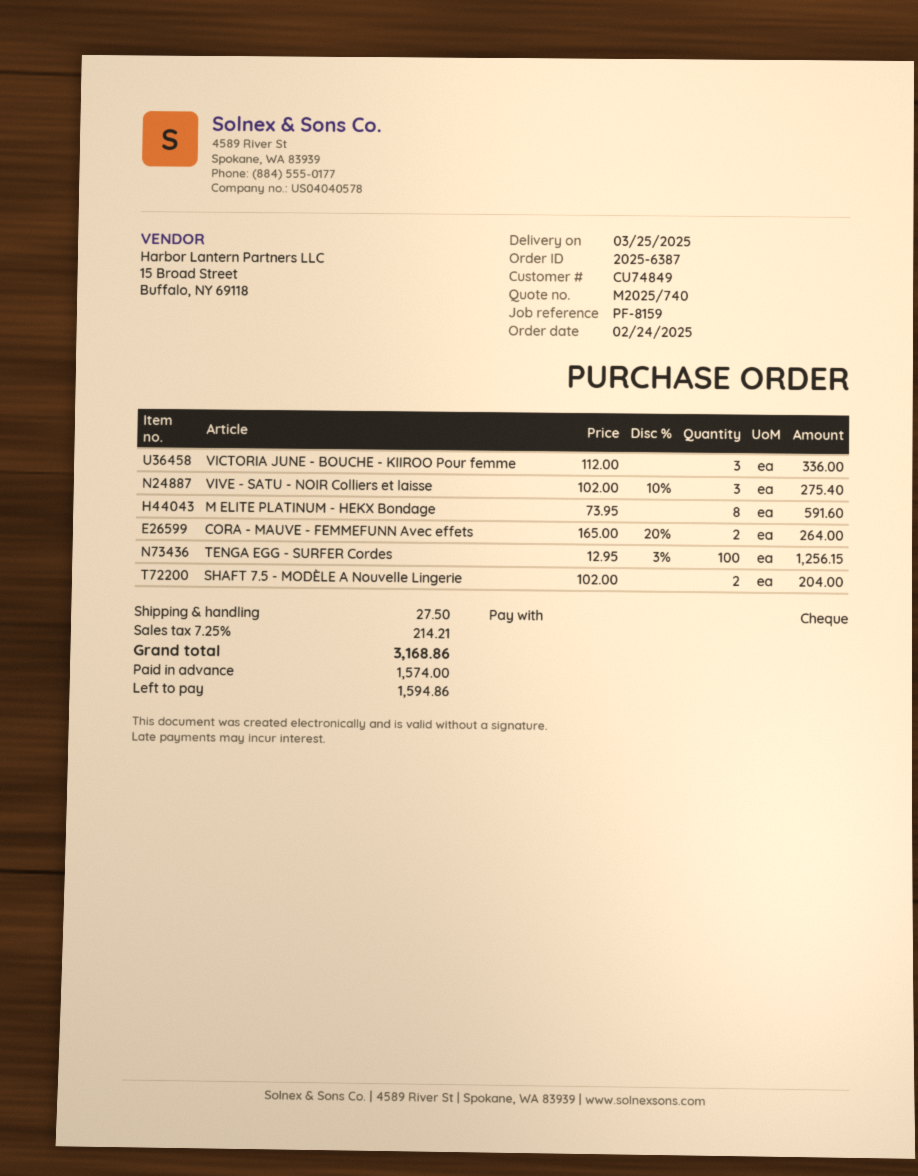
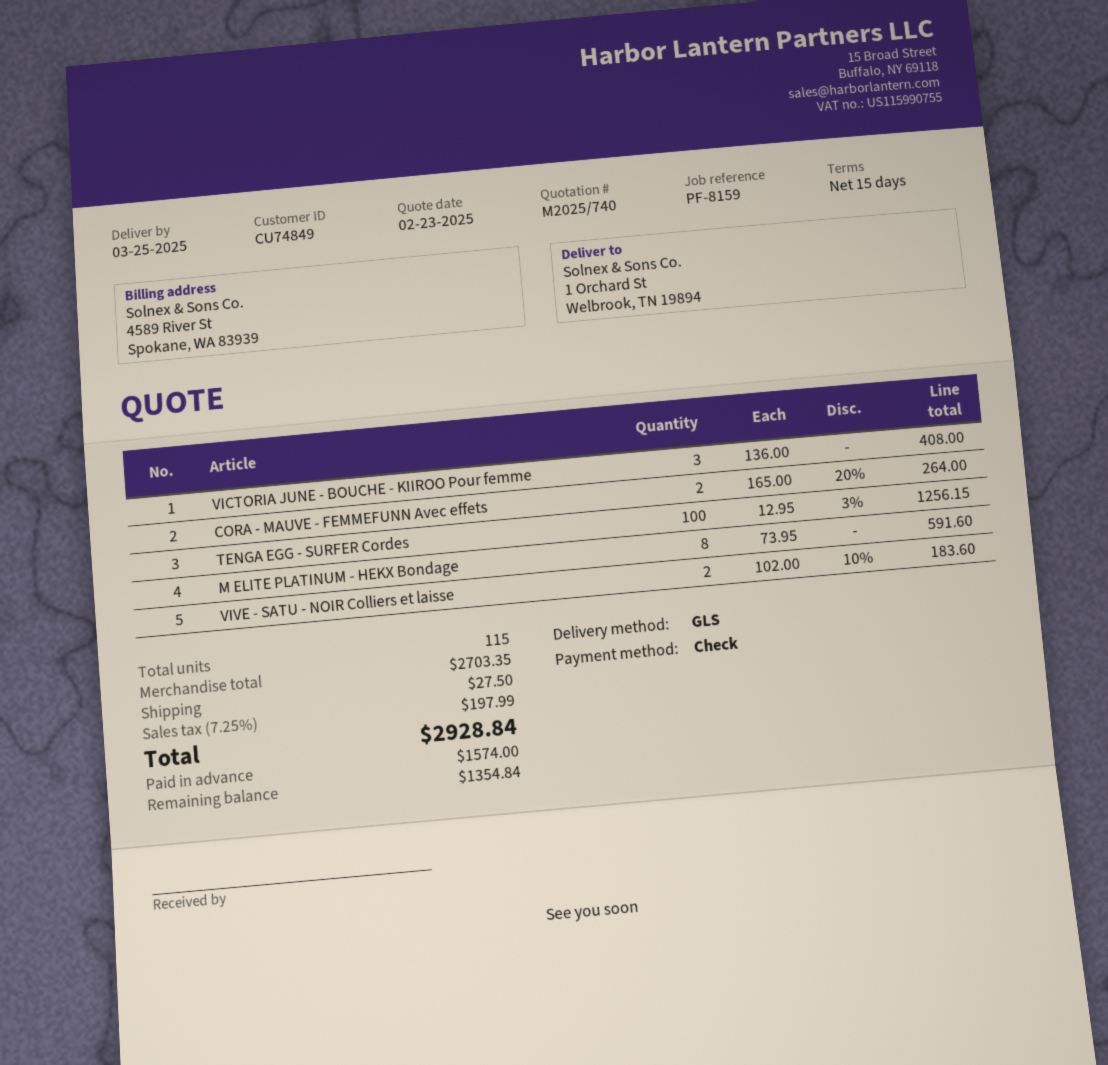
VICTORIA JUNE - BOUCHE - KIIROO Pour femme: 3 x 112.00 = 336.00 -> 3 x 136.00 = 408.00
VIVE - SATU - NOIR Colliers et laisse: 3 x 102.00 - 10% = 275.40 -> 2 x 102.00 - 10% = 183.60
SHAFT 7.5 - MODÈLE A Nouvelle Lingerie: 2 x 102.00 = 204.00 -> none
tax: 7.25% = 214.21 -> 7.25% = 197.99
total: 3168.86 -> 2928.84
balance: 1594.86 -> 1354.84

